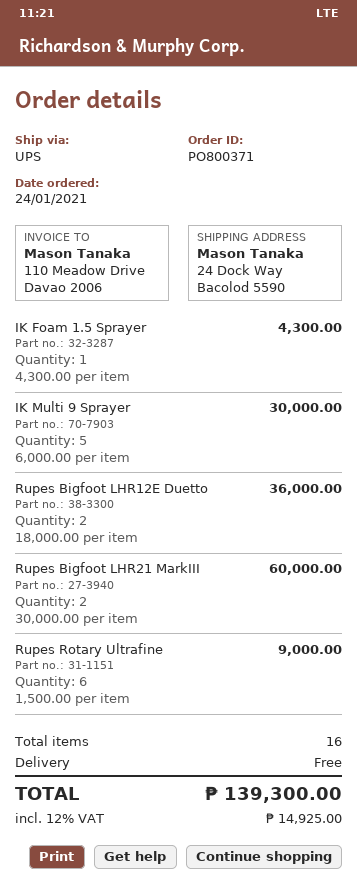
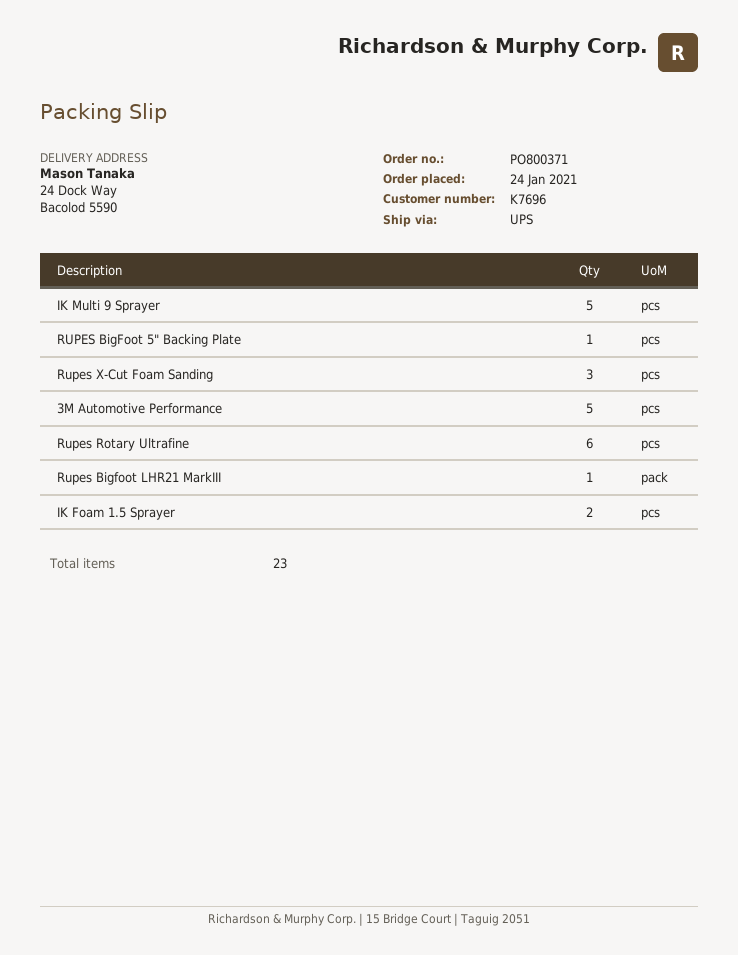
IK Foam 1.5 Sprayer: 1 -> 2
Rupes Bigfoot LHR12E Duetto: 2 -> none
Rupes Bigfoot LHR21 MarkIII: 2 -> 1
RUPES BigFoot 5" Backing Plate: none -> 1
Rupes X-Cut Foam Sanding: none -> 3
3M Automotive Performance: none -> 5
total quantity: 16 -> 23

